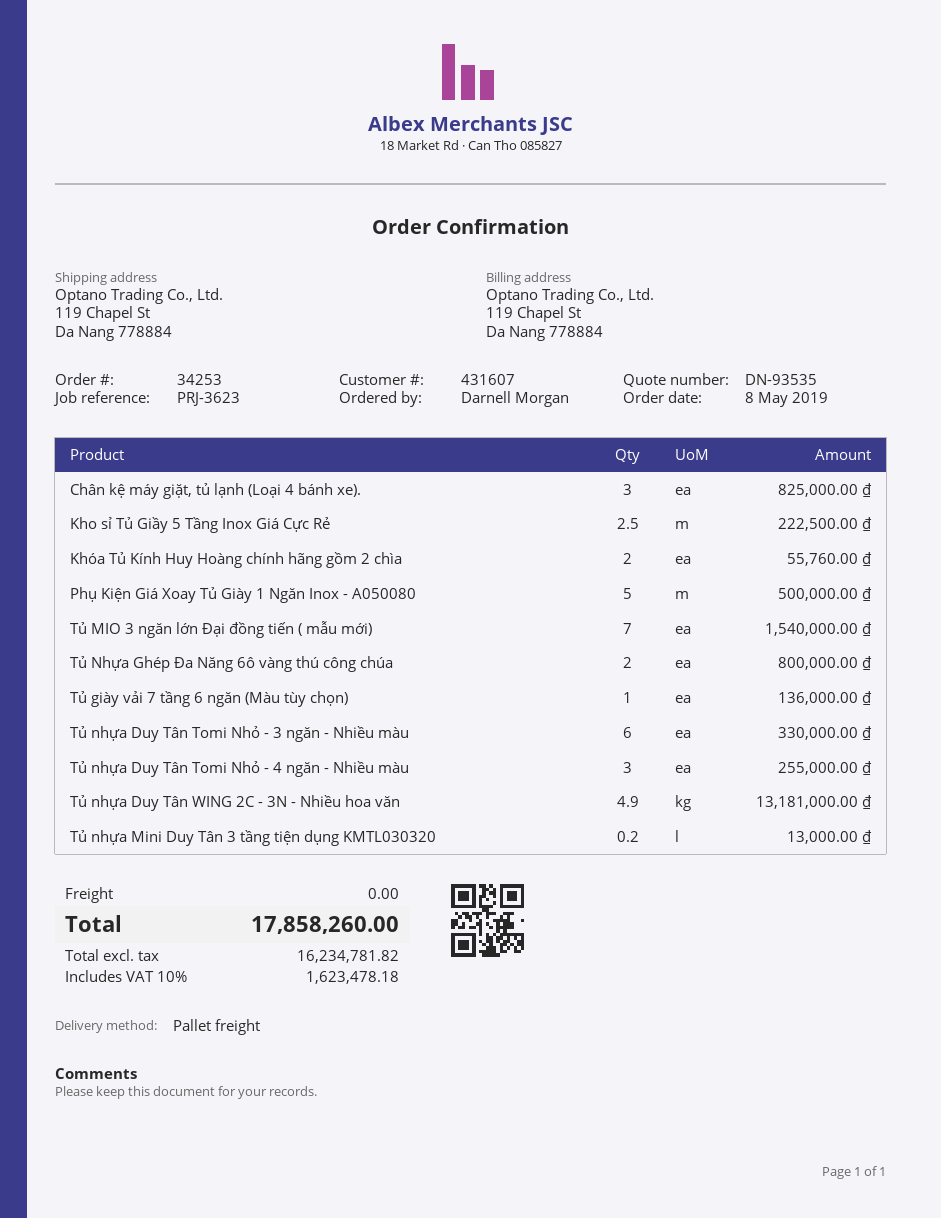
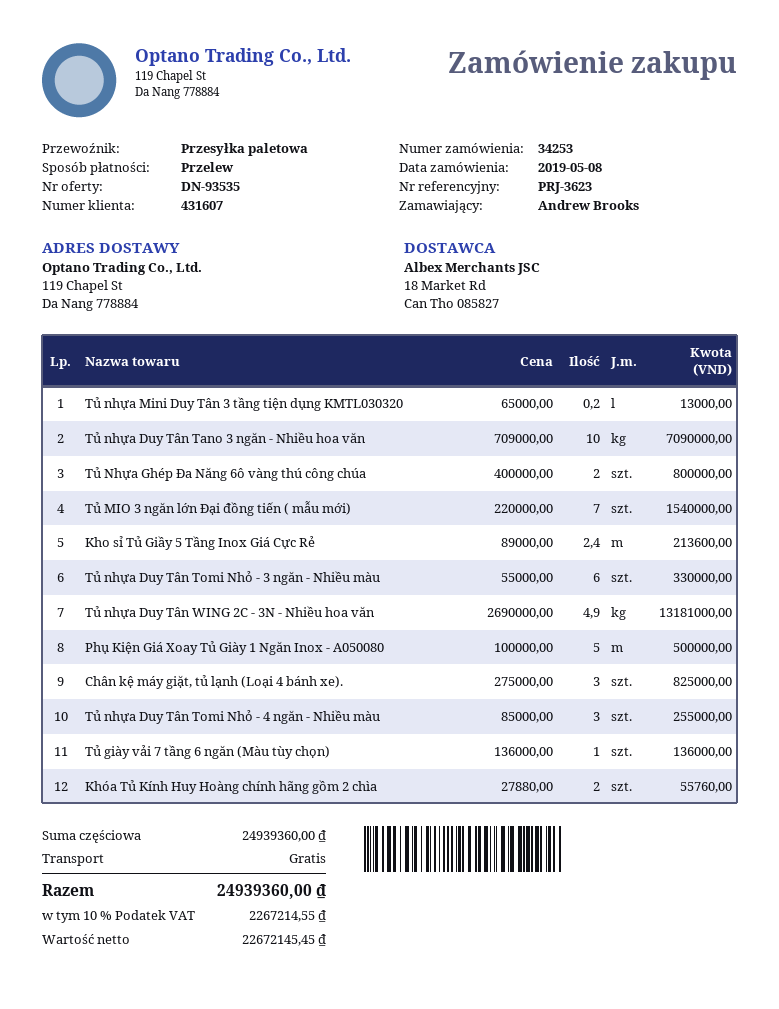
ordered by: Darnell Morgan -> Andrew Brooks
Kho sỉ Tủ Giầy 5 Tầng Inox Giá Cực Rẻ: 2.5 for 222500.00 -> 2.4 for 213600.00
Tủ nhựa Duy Tân Tano 3 ngăn - Nhiều hoa văn: none -> 10 for 7090000.00
net: 16234781.82 -> 22672145.45
tax: 10% = 1623478.18 -> 10% = 2267214.55
total: 17858260.00 -> 24939360.00

